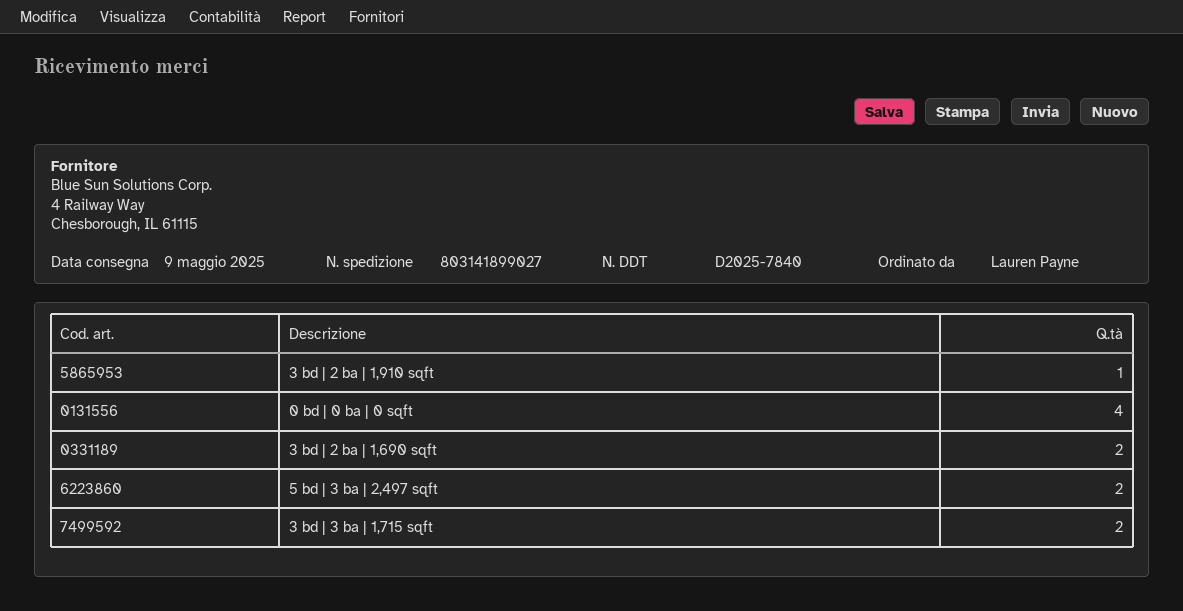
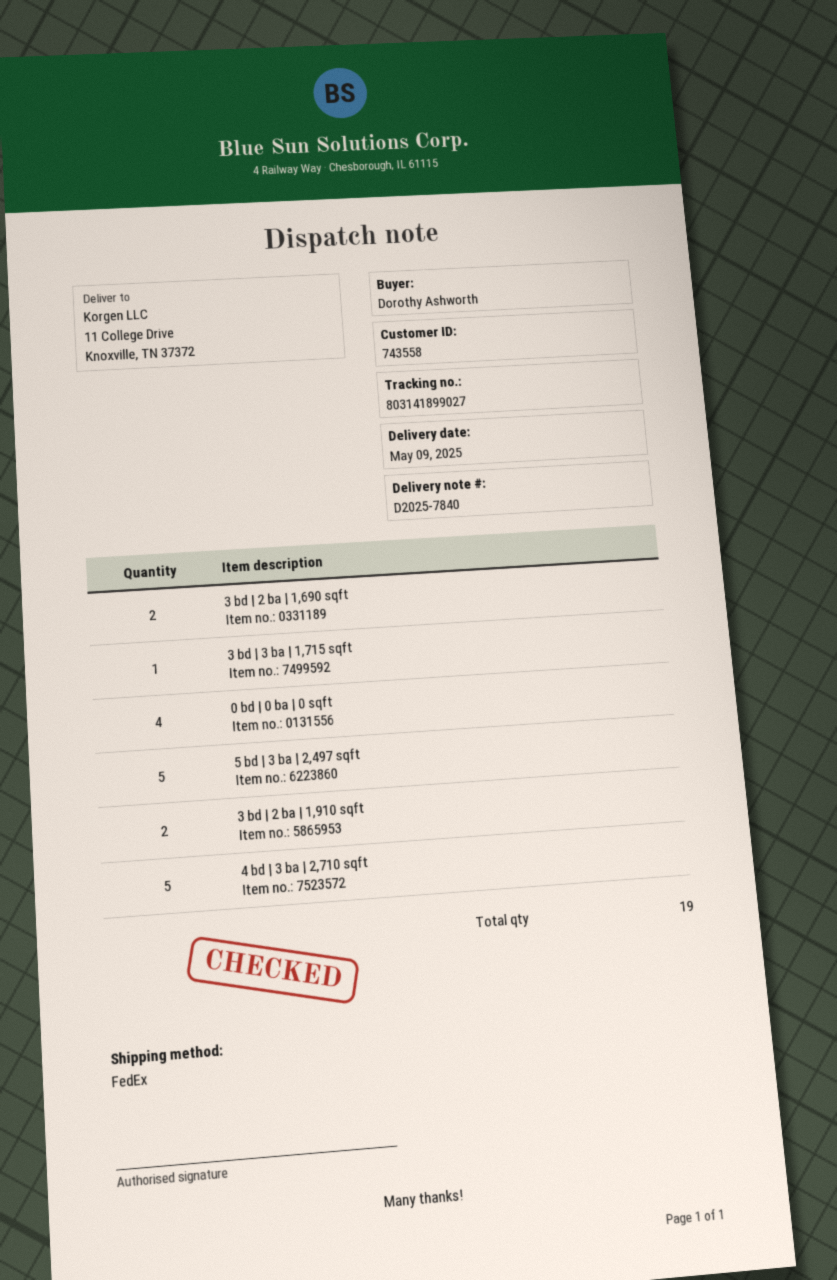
ordered by: Lauren Payne -> Dorothy Ashworth
3 bd | 2 ba | 1,910 sqft: 1 -> 2
5 bd | 3 ba | 2,497 sqft: 2 -> 5
3 bd | 3 ba | 1,715 sqft: 2 -> 1
4 bd | 3 ba | 2,710 sqft: none -> 5

